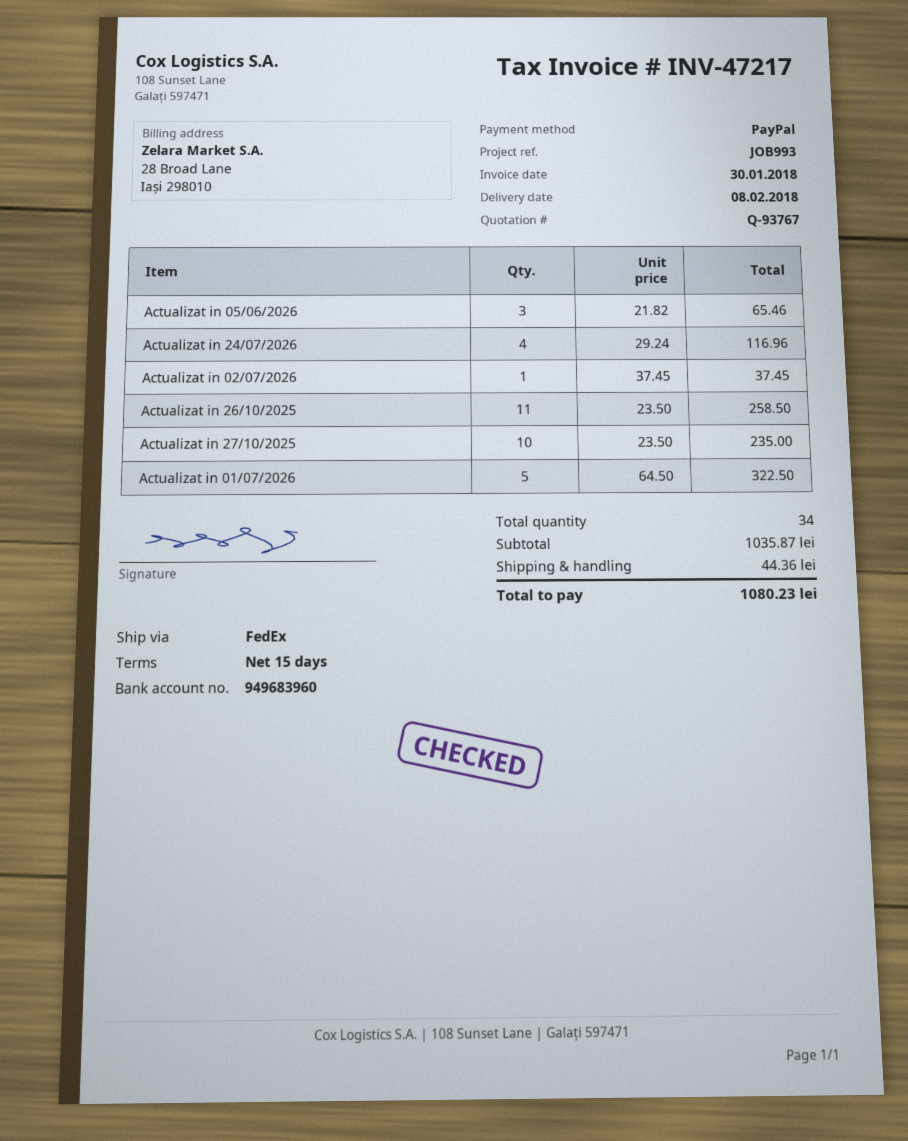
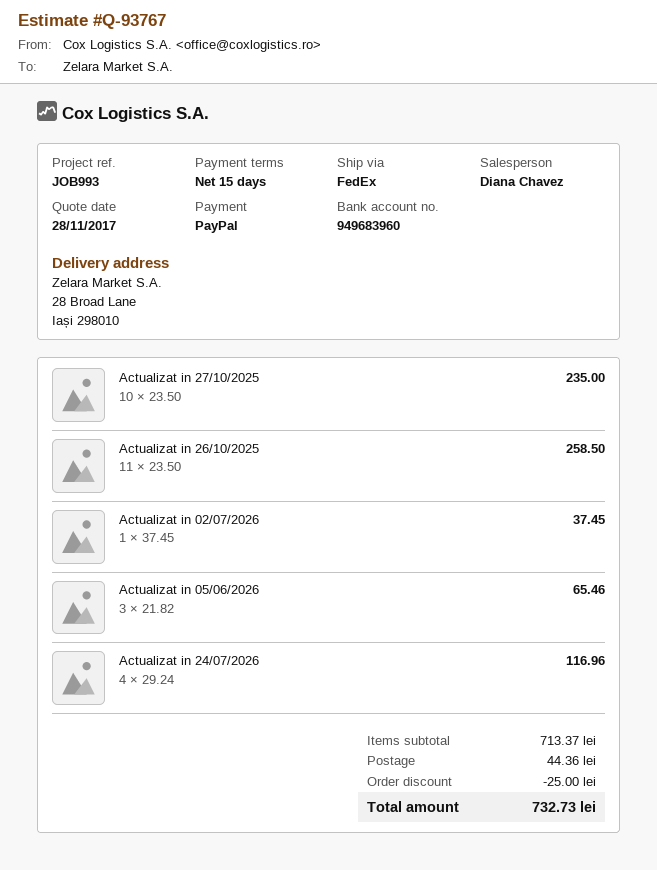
Actualizat in 01/07/2026: 5 x 64.50 = 322.50 -> none
subtotal: 1035.87 -> 713.37
discount: none -> 25.00
total: 1080.23 -> 732.73

